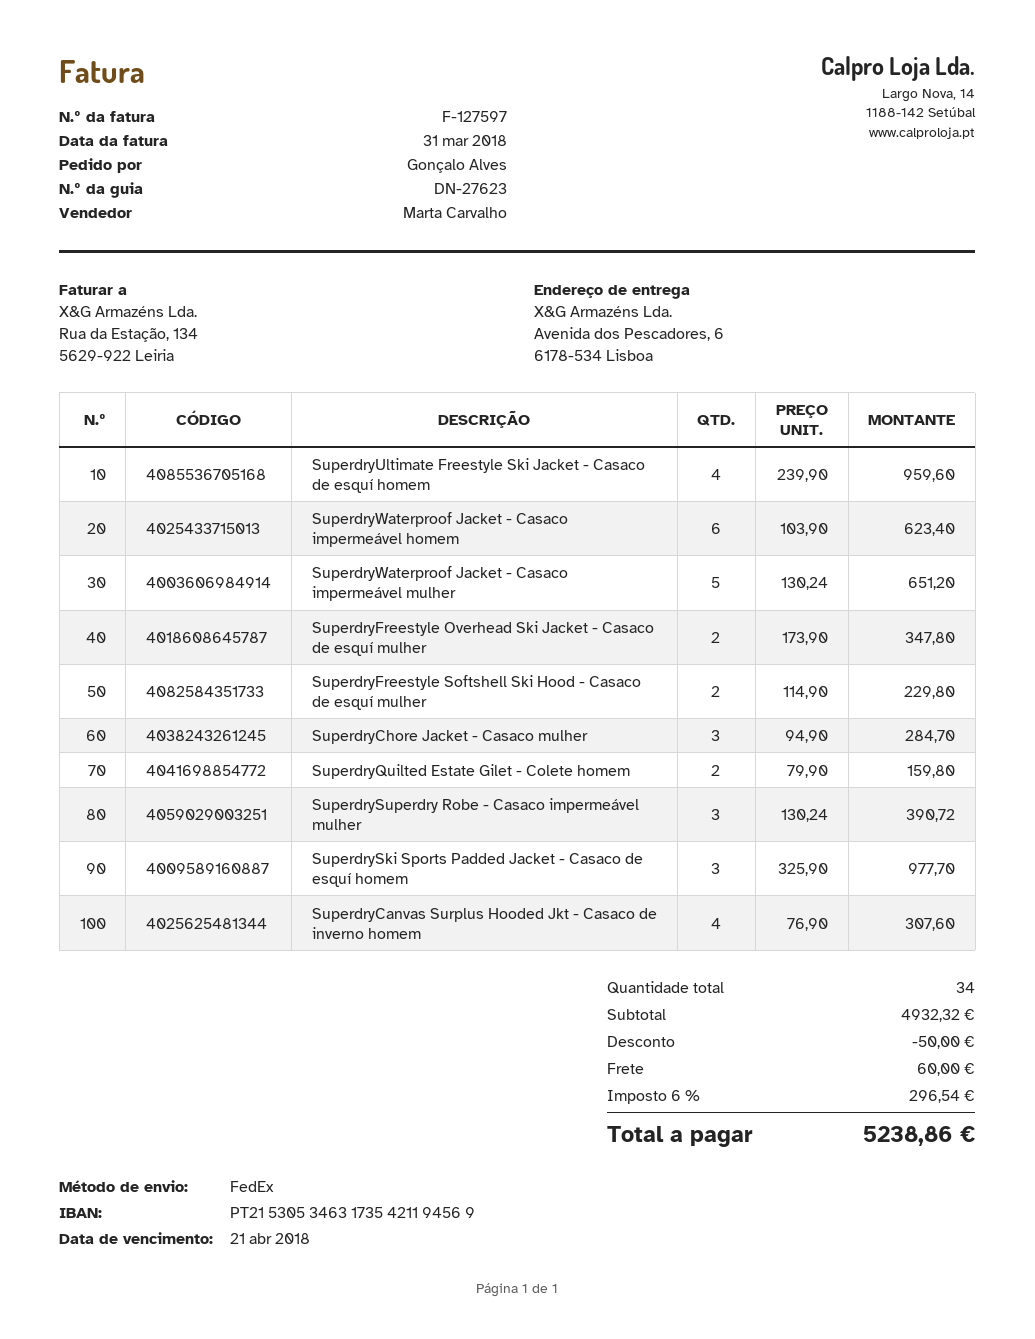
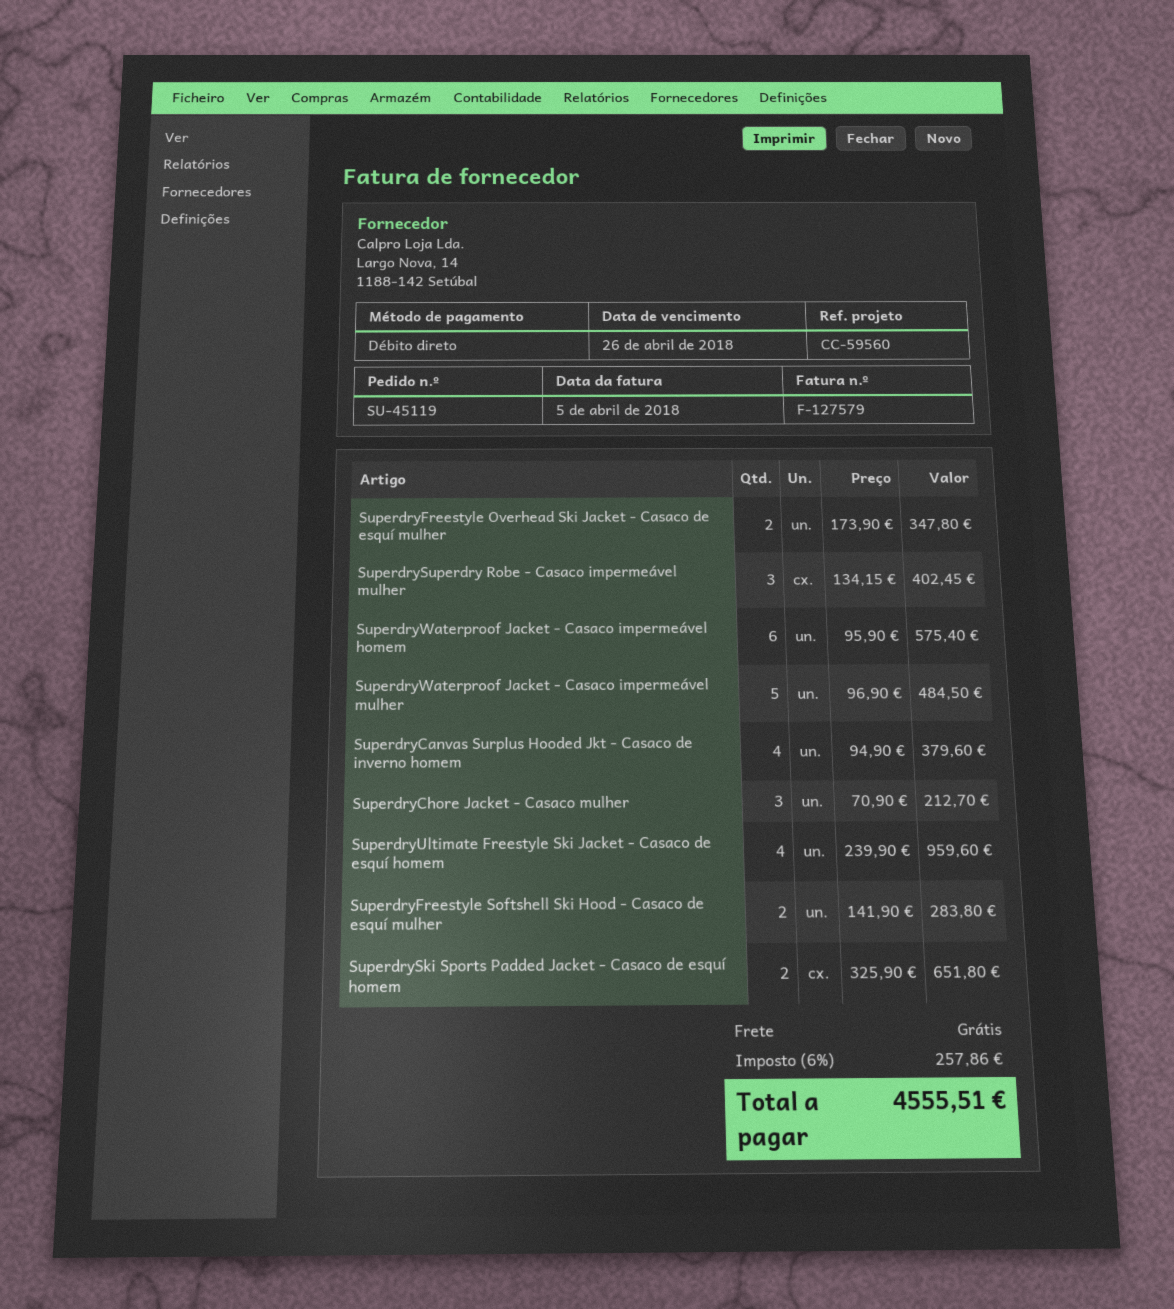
invoice number: F-127597 -> F-127579
invoice date: 2018-03-31 -> 2018-04-05
due date: 2018-04-21 -> 2018-04-26
SuperdryWaterproof Jacket - Casaco impermeável homem: 6 x 103.90 = 623.40 -> 6 x 95.90 = 575.40
SuperdryWaterproof Jacket - Casaco impermeável mulher: 5 x 130.24 = 651.20 -> 5 x 96.90 = 484.50
SuperdryFreestyle Softshell Ski Hood - Casaco de esquí mulher: 2 x 114.90 = 229.80 -> 2 x 141.90 = 283.80
SuperdryChore Jacket - Casaco mulher: 3 x 94.90 = 284.70 -> 3 x 70.90 = 212.70
SuperdryQuilted Estate Gilet - Colete homem: 2 x 79.90 = 159.80 -> none
SuperdrySuperdry Robe - Casaco impermeável mulher: 3 x 130.24 = 390.72 -> 3 x 134.15 = 402.45
SuperdrySki Sports Padded Jacket - Casaco de esquí homem: 3 x 325.90 = 977.70 -> 2 x 325.90 = 651.80
SuperdryCanvas Surplus Hooded Jkt - Casaco de inverno homem: 4 x 76.90 = 307.60 -> 4 x 94.90 = 379.60
discount: 50.00 -> none
shipping: 60.00 -> 0.00
tax: 6% = 296.54 -> 6% = 257.86
total: 5238.86 -> 4555.51

